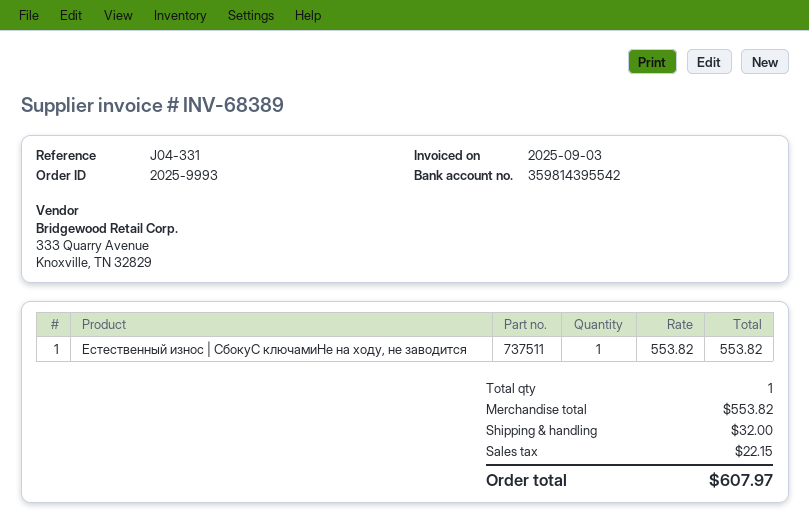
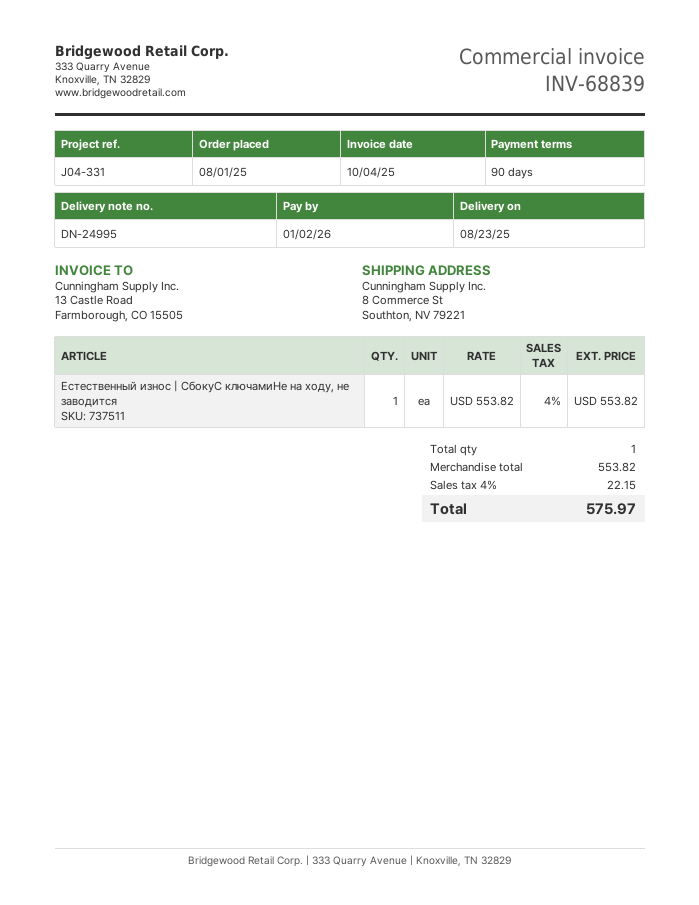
invoice number: INV-68389 -> INV-68839
invoice date: 2025-09-03 -> 2025-10-04
shipping: 32.00 -> none
total: 607.97 -> 575.97

